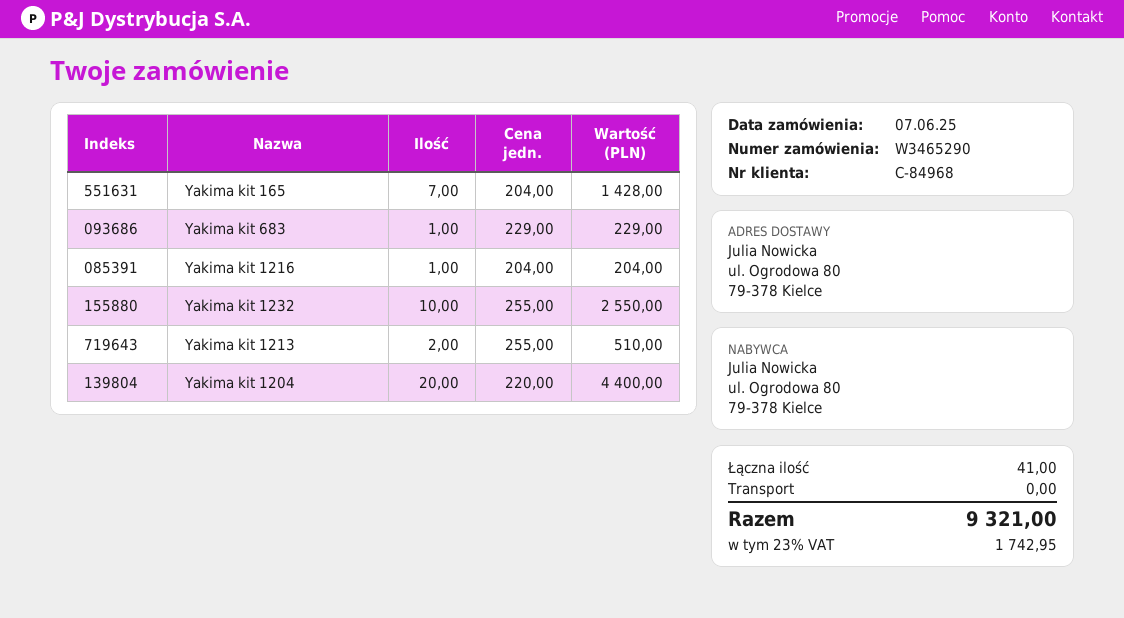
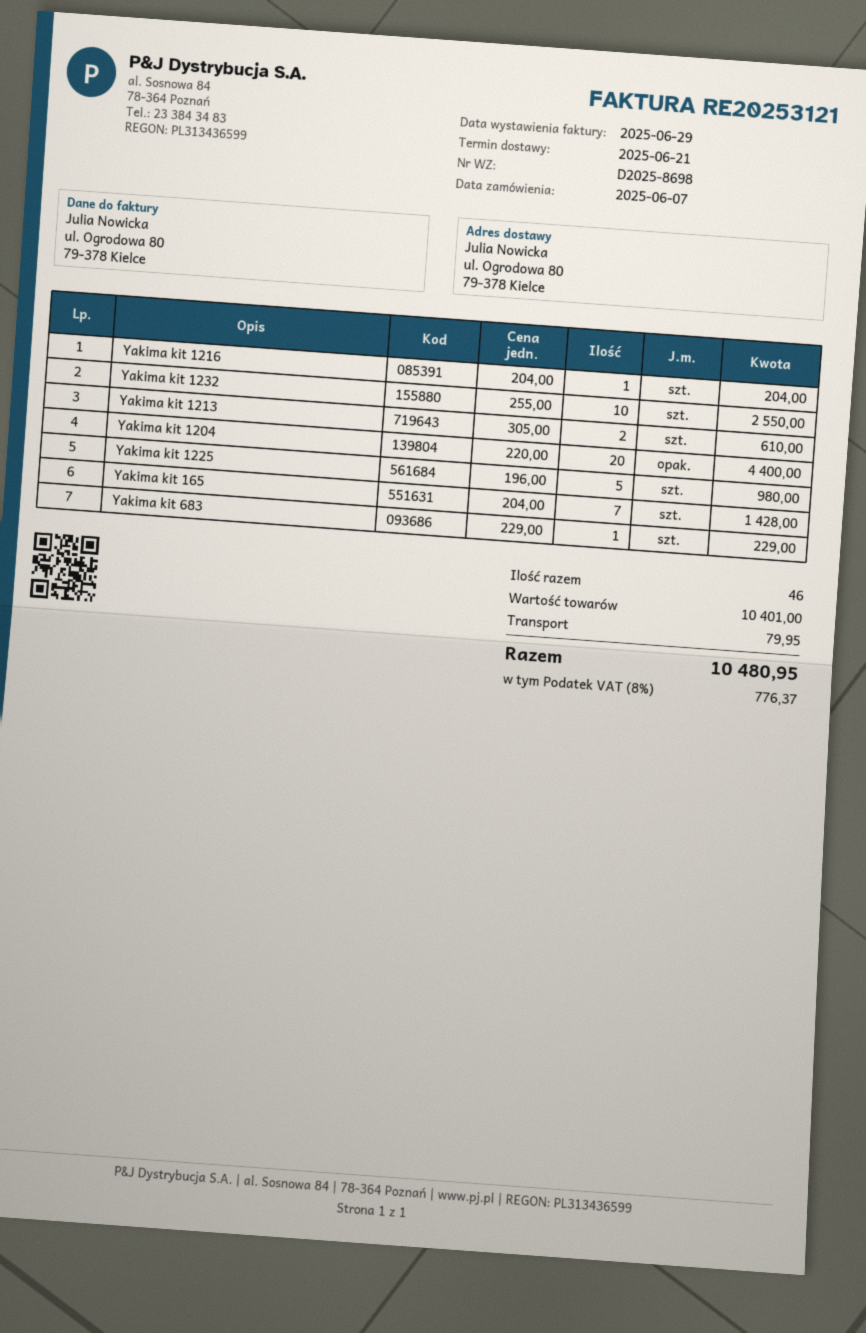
Yakima kit 1213: 2 x 255.00 = 510.00 -> 2 x 305.00 = 610.00
Yakima kit 1225: none -> 5 x 196.00 = 980.00
total quantity: 41 -> 46
shipping: 0.00 -> 79.95
tax: 23% = 1742.95 -> 8% = 776.37
total: 9321.00 -> 10480.95

